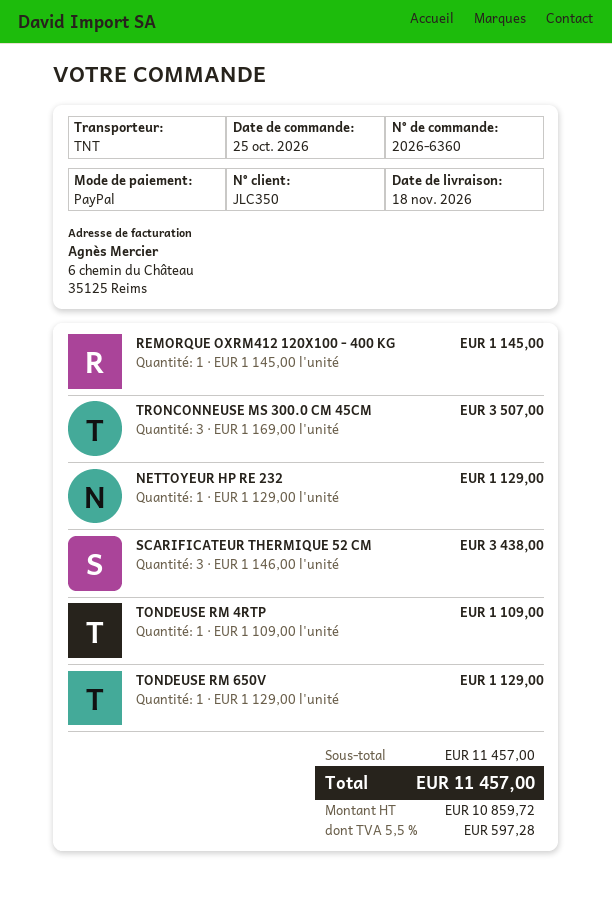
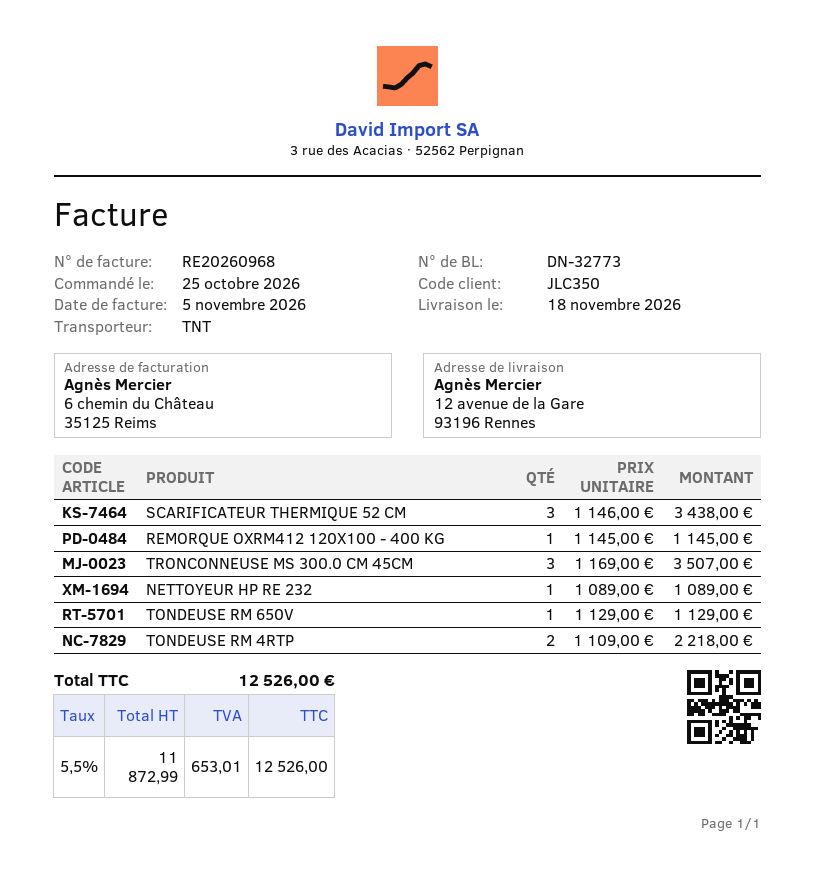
NETTOYEUR HP RE 232: 1 x 1129.00 = 1129.00 -> 1 x 1089.00 = 1089.00
TONDEUSE RM 4RTP: 1 x 1109.00 = 1109.00 -> 2 x 1109.00 = 2218.00
net: 10859.72 -> 11872.99
tax: 5.5% = 597.28 -> 5.5% = 653.01
total: 11457.00 -> 12526.00

